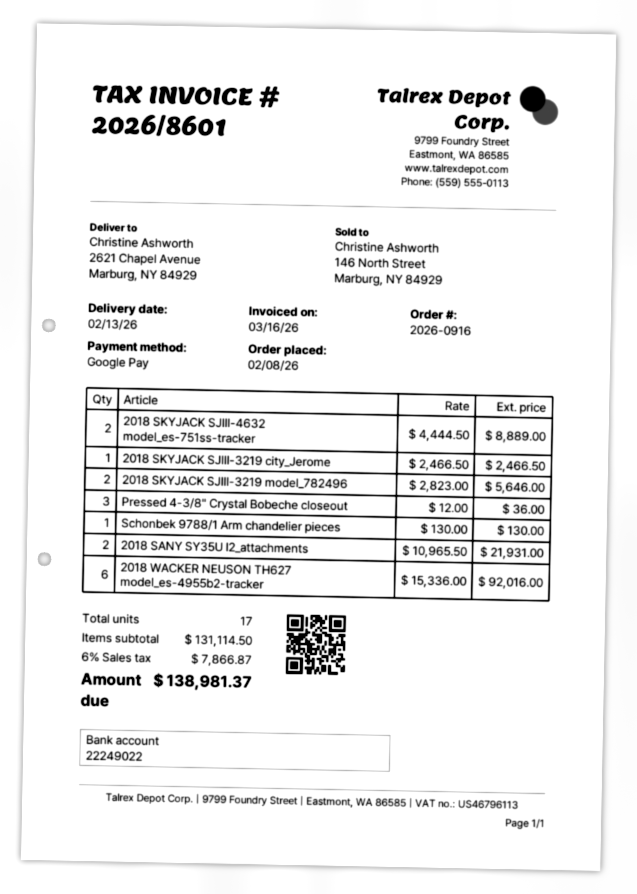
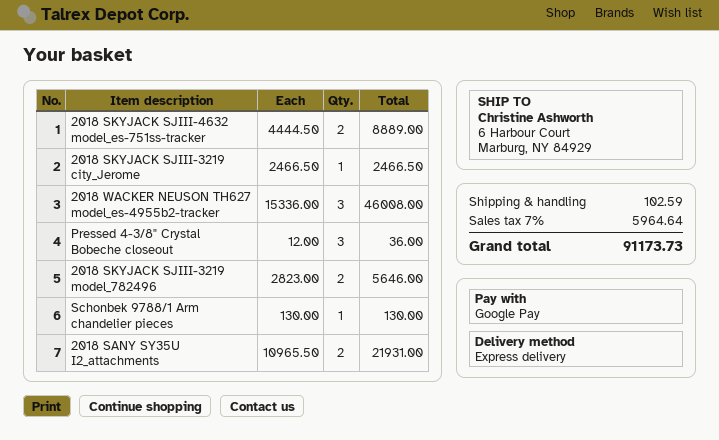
ship to: 2621 Chapel Avenue, Marburg, NY 84929 -> 6 Harbour Court, Marburg, NY 84929
2018 WACKER NEUSON TH627 model_es-4955b2-tracker: 6 x 15336.00 = 92016.00 -> 3 x 15336.00 = 46008.00
shipping: none -> 102.59
tax: 6% = 7866.87 -> 7% = 5964.64
total: 138981.37 -> 91173.73

